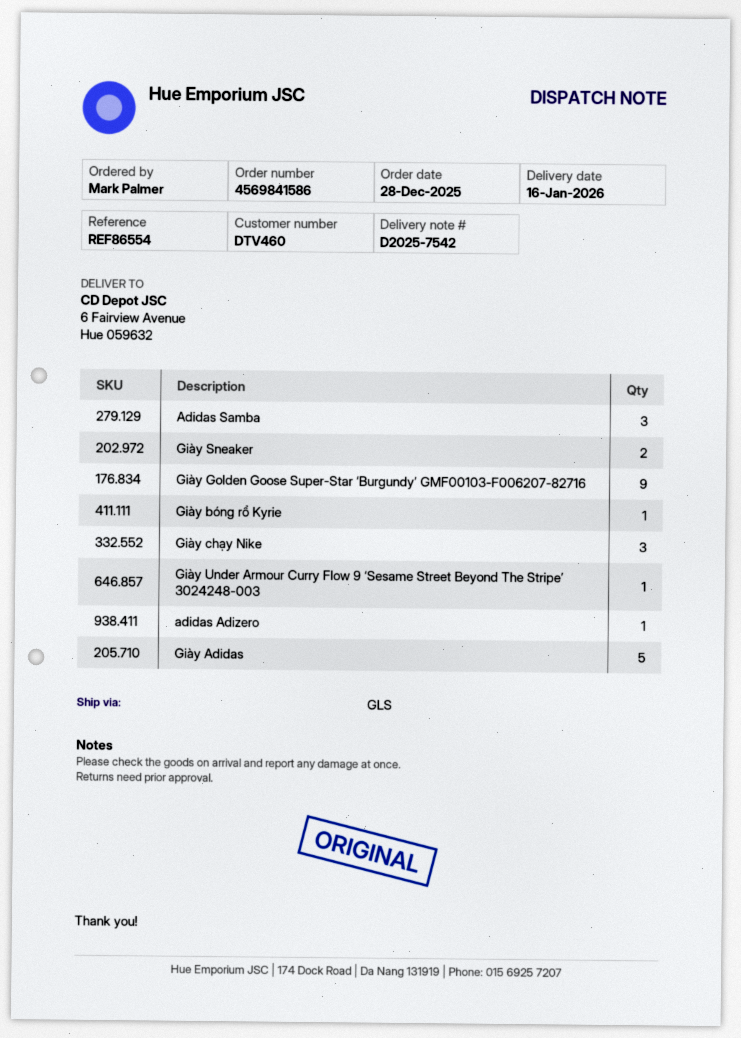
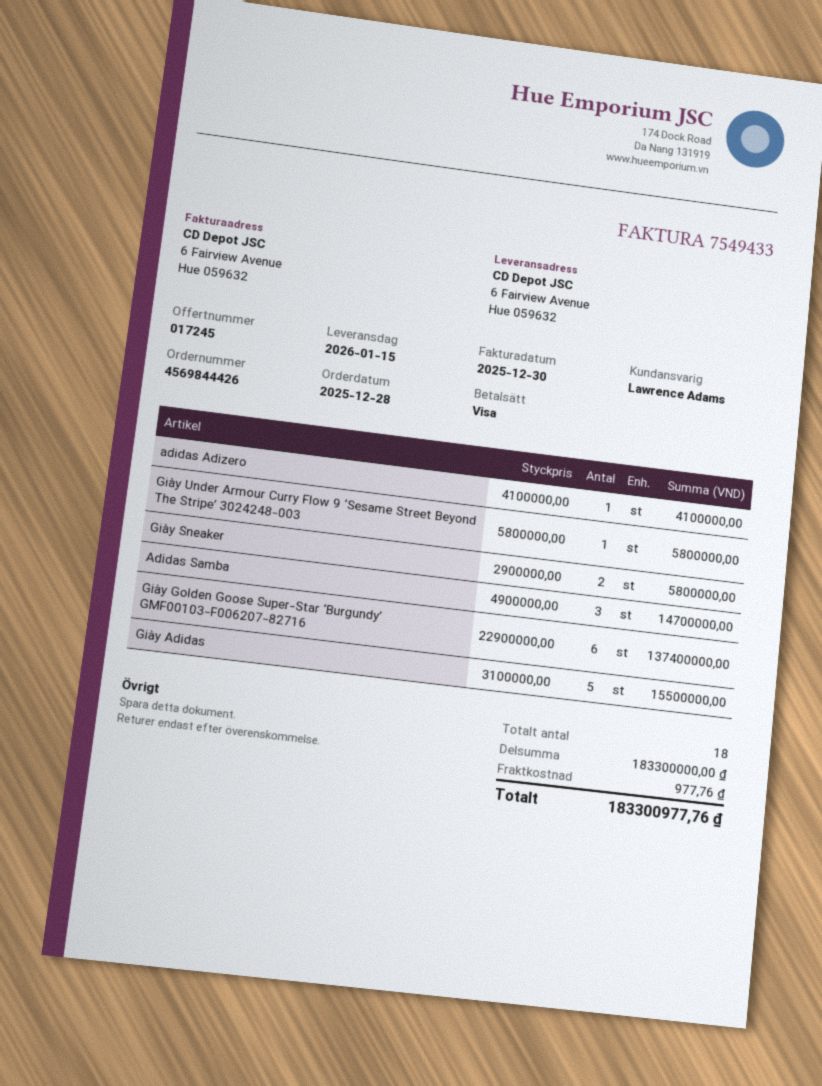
order number: 4569841586 -> 4569844426
delivery date: 2026-01-16 -> 2026-01-15
Giày Golden Goose Super-Star ‘Burgundy’ GMF00103-F006207-82716: 9 -> 6
Giày bóng rổ Kyrie: 1 -> none
Giày chạy Nike: 3 -> none

